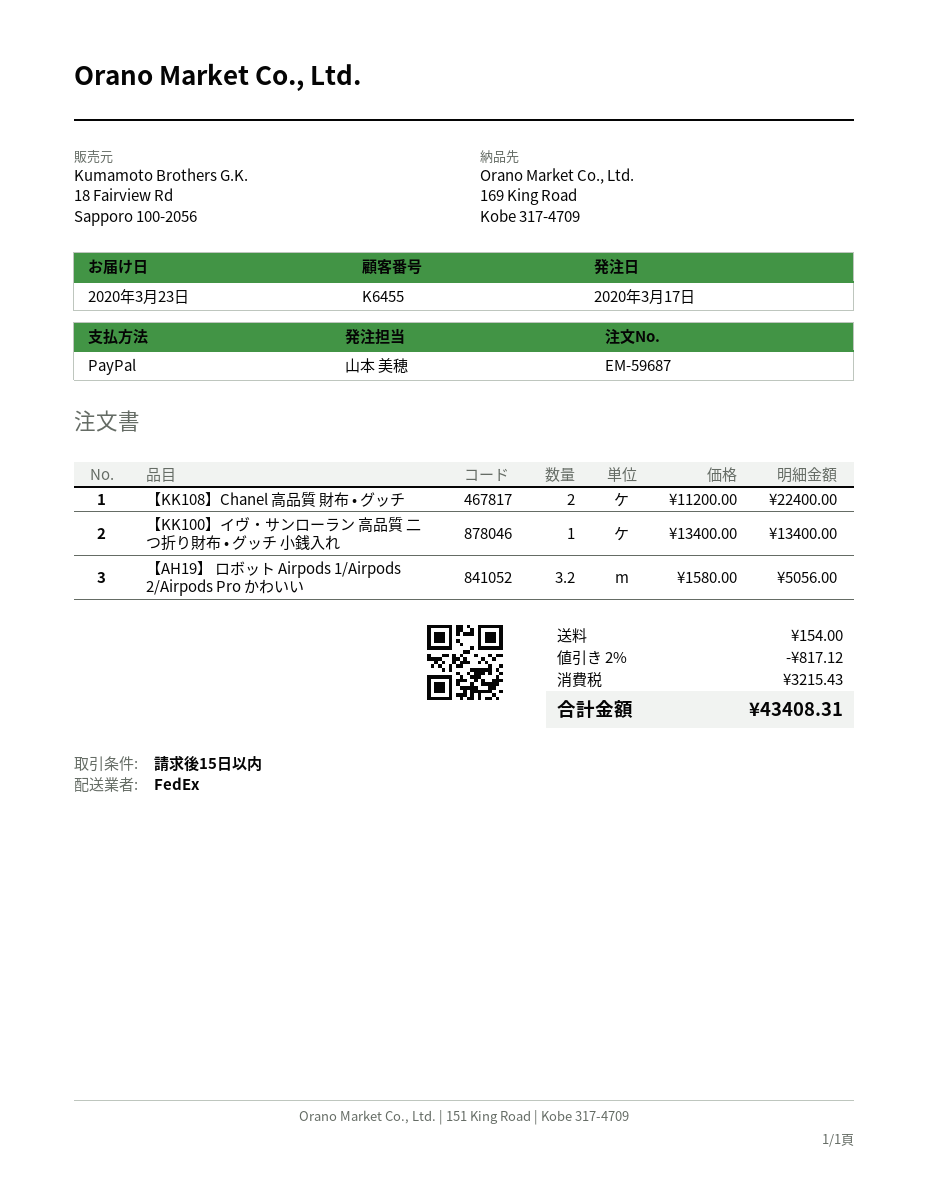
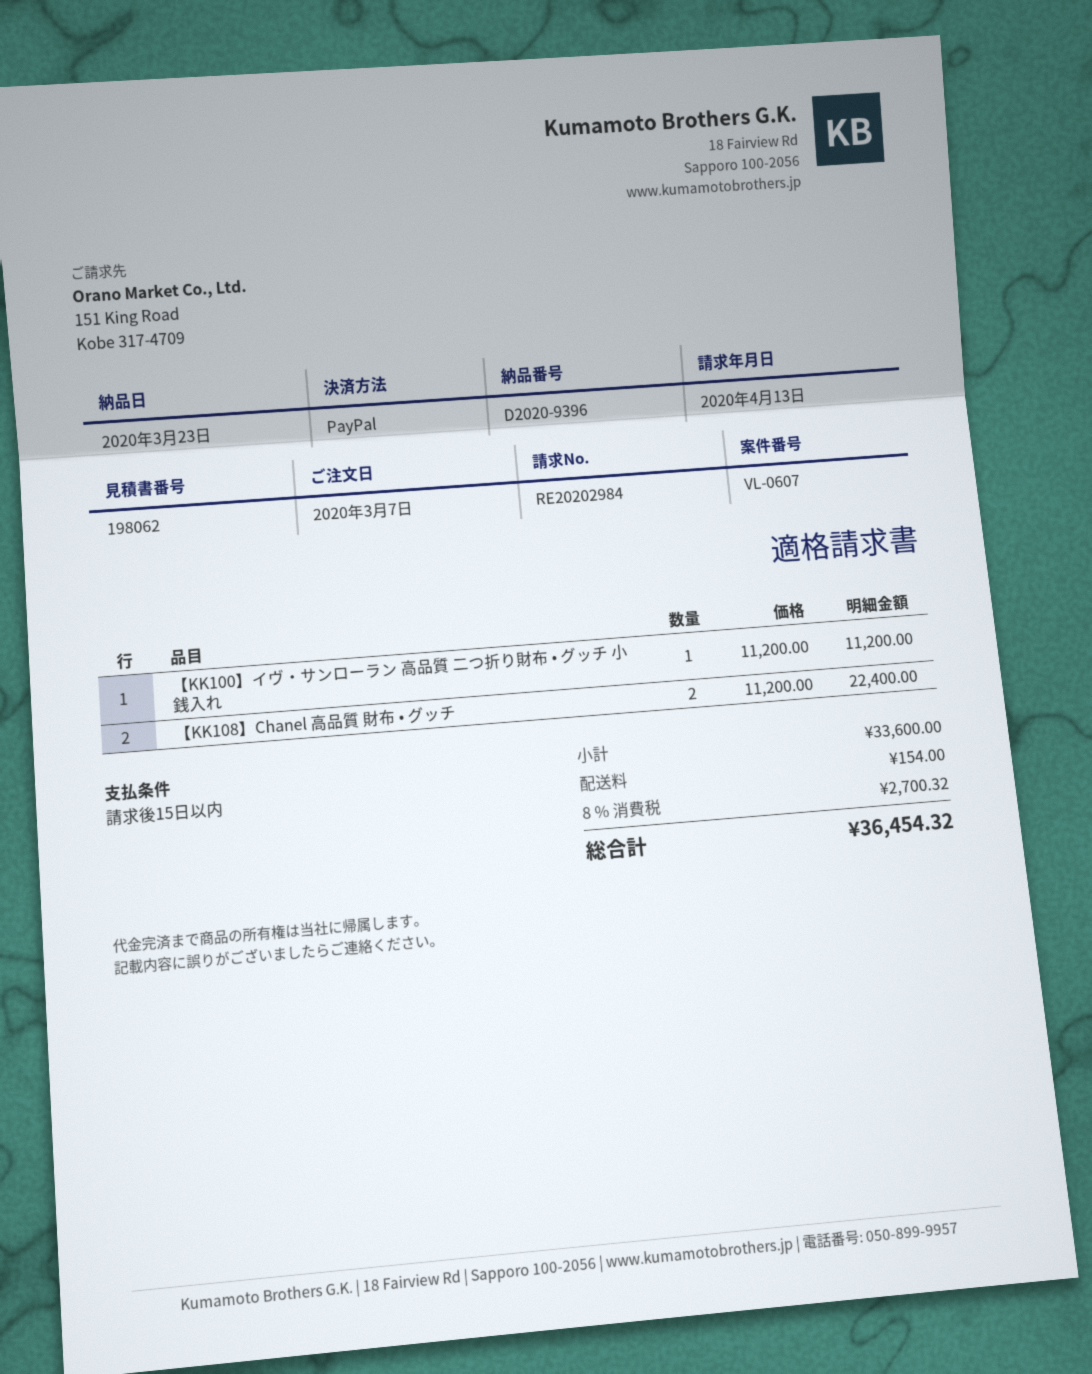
order date: 2020-03-17 -> 2020-03-07
【KK100】イヴ・サンローラン 高品質 二つ折り財布 • グッチ 小銭入れ: 1 x 13400.00 = 13400.00 -> 1 x 11200.00 = 11200.00
【AH19】 ロボット Airpods 1/Airpods 2/Airpods Pro かわいい: 3.2 x 1580.00 = 5056.00 -> none
discount: 2% = 817.12 -> none
tax: 3215.43 -> 2700.32
total: 43408.31 -> 36454.32

